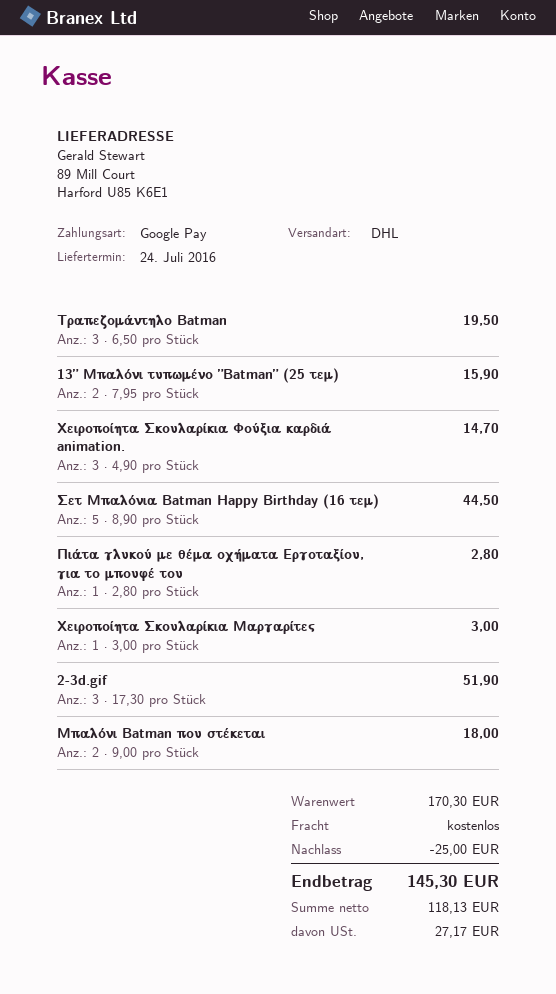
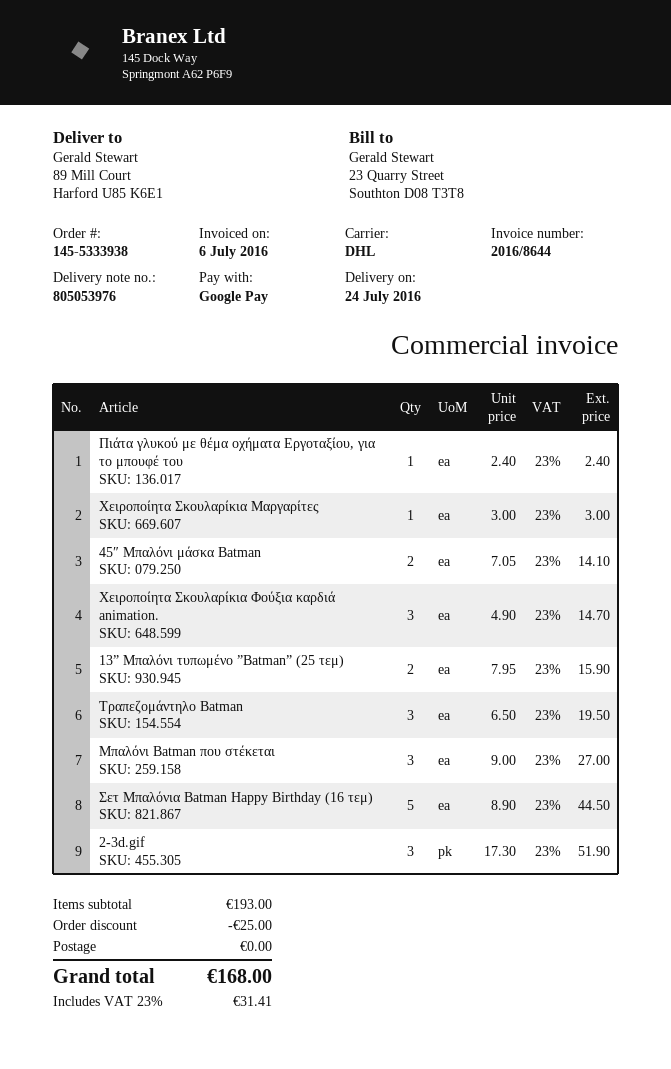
Πιάτα γλυκού με θέμα οχήματα Εργοταξίου, για το μπουφέ του: 1 x 2.80 = 2.80 -> 1 x 2.40 = 2.40
Μπαλόνι Batman που στέκεται: 2 x 9.00 = 18.00 -> 3 x 9.00 = 27.00
45″ Μπαλόνι μάσκα Batman: none -> 2 x 7.05 = 14.10
subtotal: 170.30 -> 193.00
tax: 27.17 -> 31.41
total: 145.30 -> 168.00

